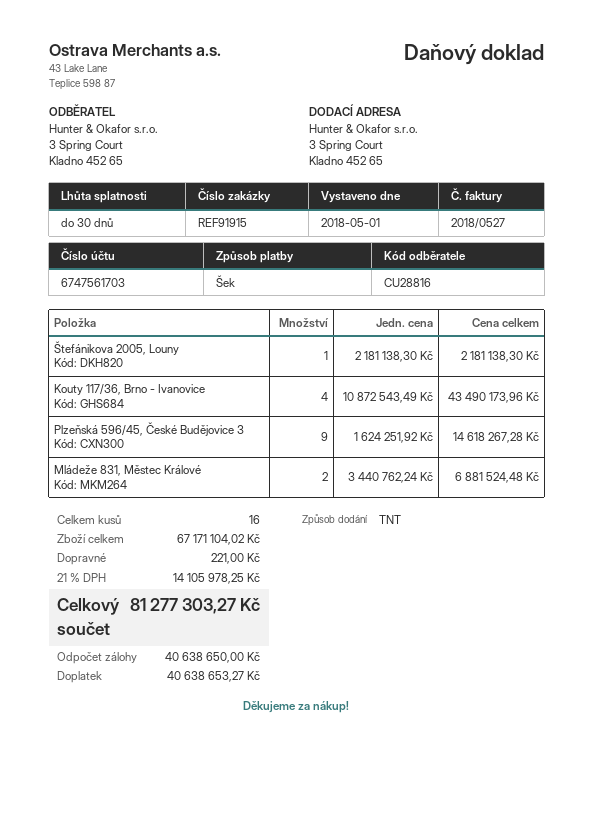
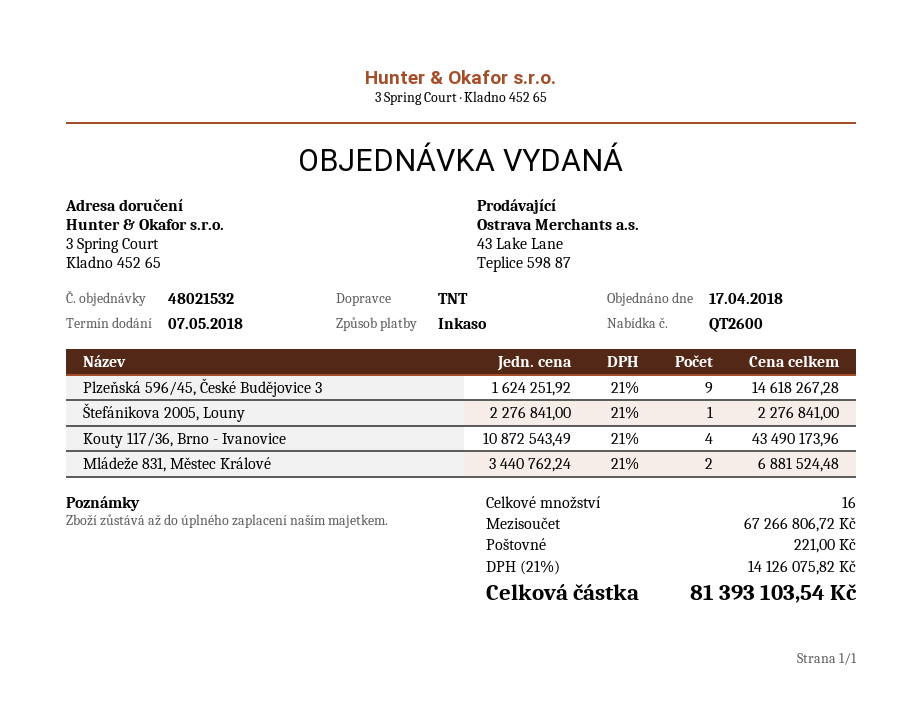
payment method: cheque -> direct debit
Štefánikova 2005, Louny: 1 x 2181138.30 = 2181138.30 -> 1 x 2276841.00 = 2276841.00
subtotal: 67171104.02 -> 67266806.72
tax: 21% = 14105978.25 -> 21% = 14126075.82
total: 81277303.27 -> 81393103.54

